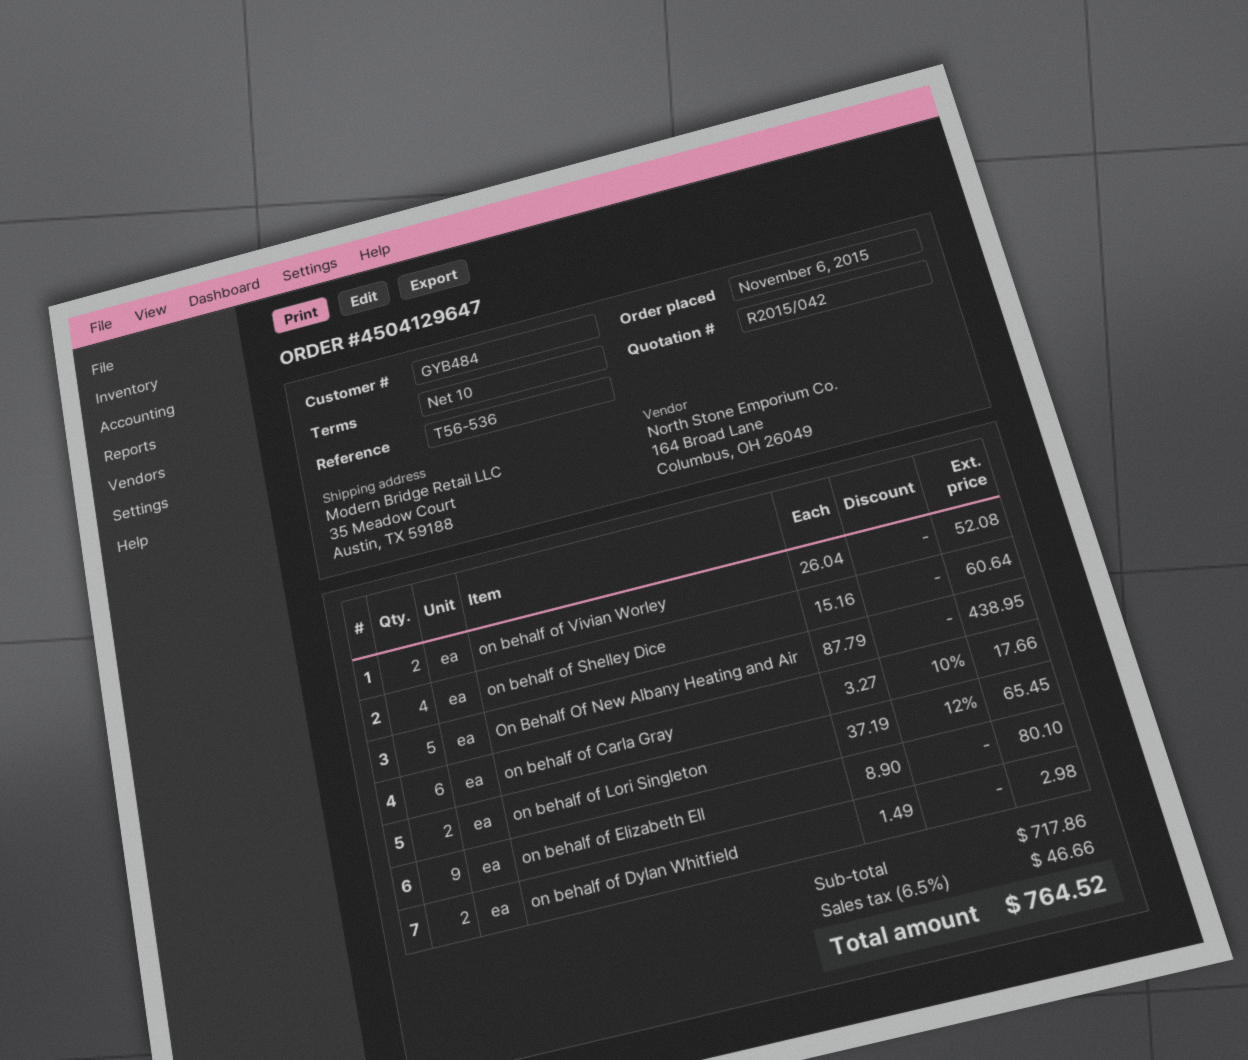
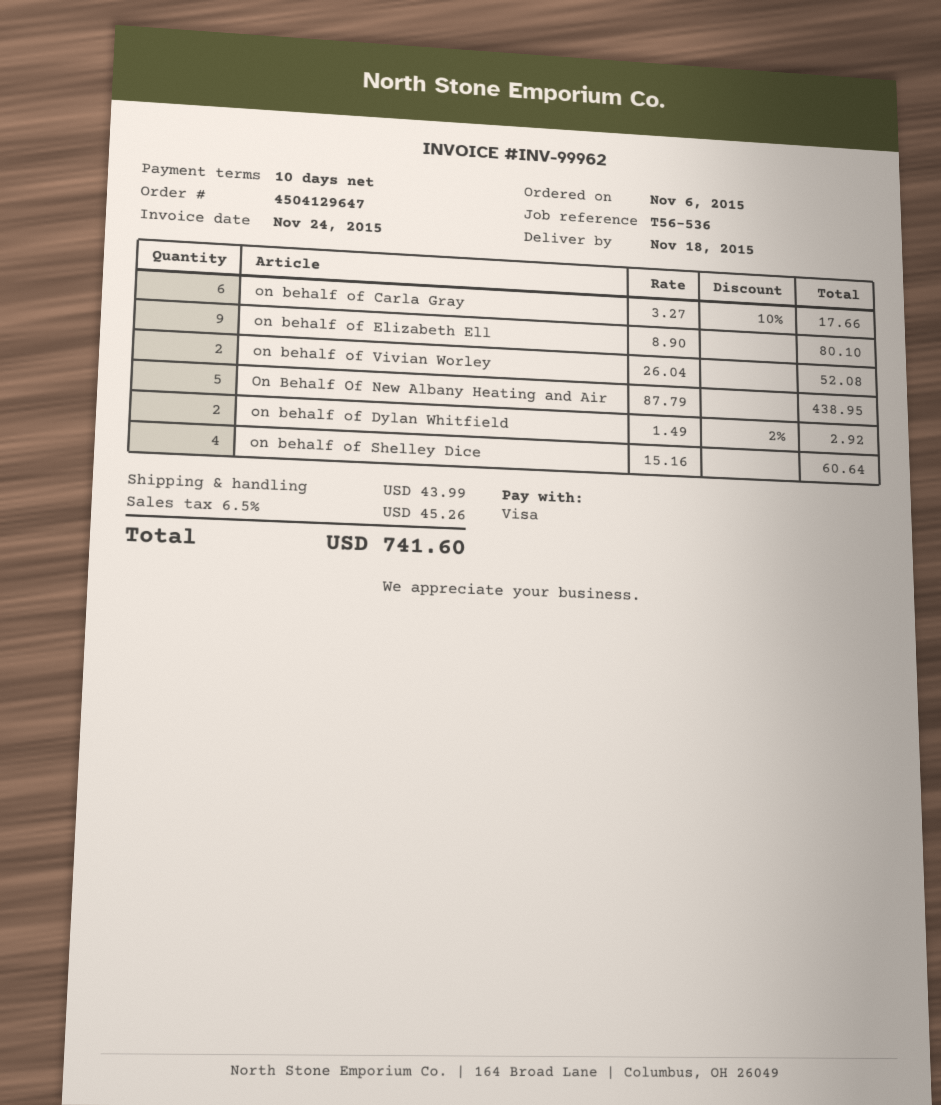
on behalf of Lori Singleton: 2 x 37.19 - 12% = 65.45 -> none
on behalf of Dylan Whitfield: 2 x 1.49 = 2.98 -> 2 x 1.49 - 2% = 2.92
shipping: none -> 43.99
tax: 6.5% = 46.66 -> 6.5% = 45.26
total: 764.52 -> 741.60

